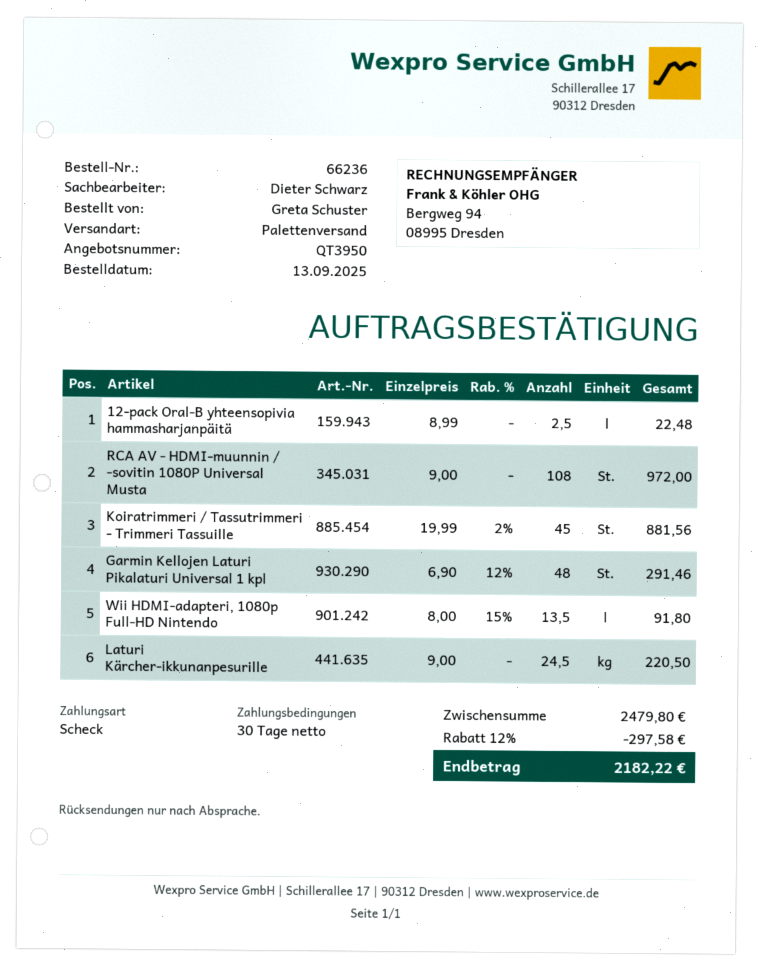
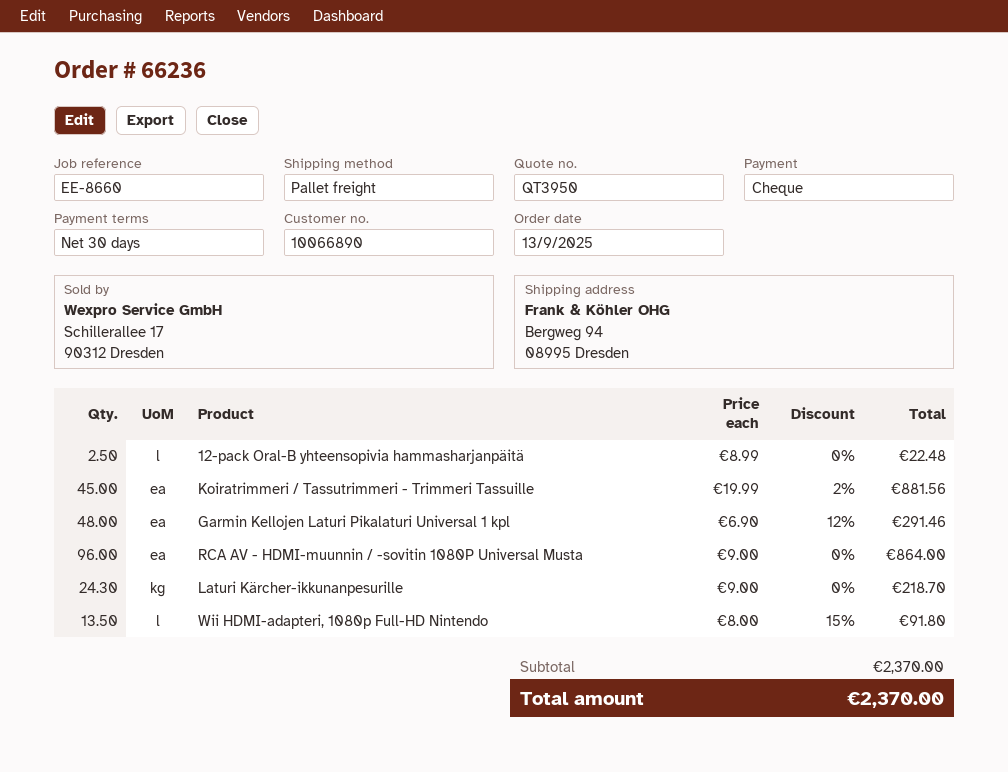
RCA AV - HDMI-muunnin / -sovitin 1080P Universal Musta: 108 x 9.00 = 972.00 -> 96 x 9.00 = 864.00
Laturi Kärcher-ikkunanpesurille: 24.5 x 9.00 = 220.50 -> 24.3 x 9.00 = 218.70
subtotal: 2479.80 -> 2370.00
discount: 12% = 297.58 -> none
total: 2182.22 -> 2370.00

